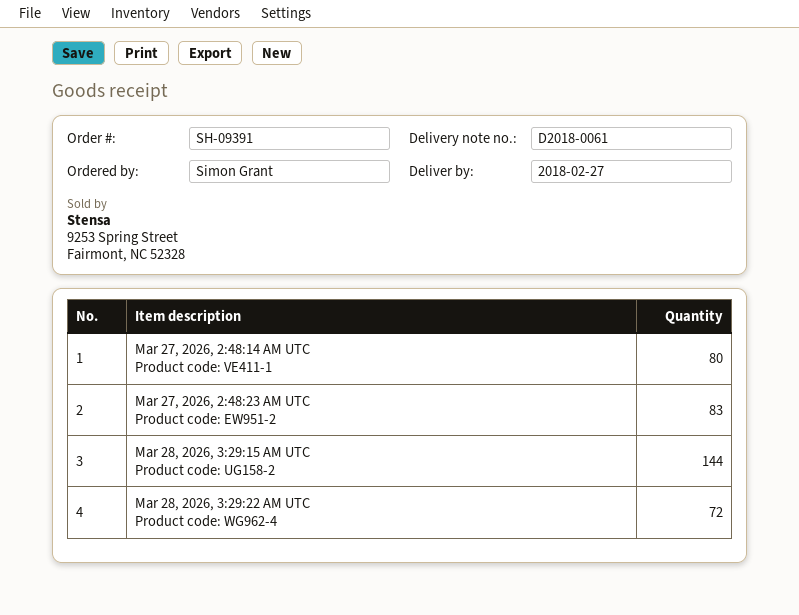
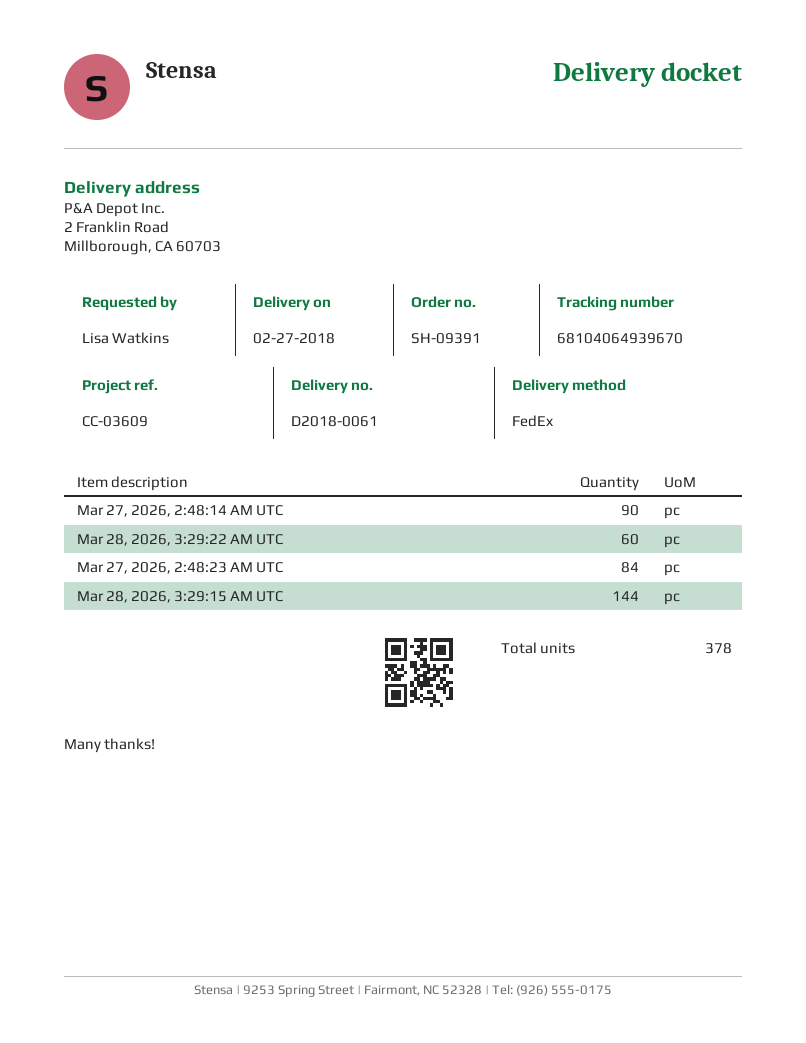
ordered by: Simon Grant -> Lisa Watkins
Mar 27, 2026, 2:48:14 AM UTC: 80 -> 90
Mar 27, 2026, 2:48:23 AM UTC: 83 -> 84
Mar 28, 2026, 3:29:22 AM UTC: 72 -> 60

